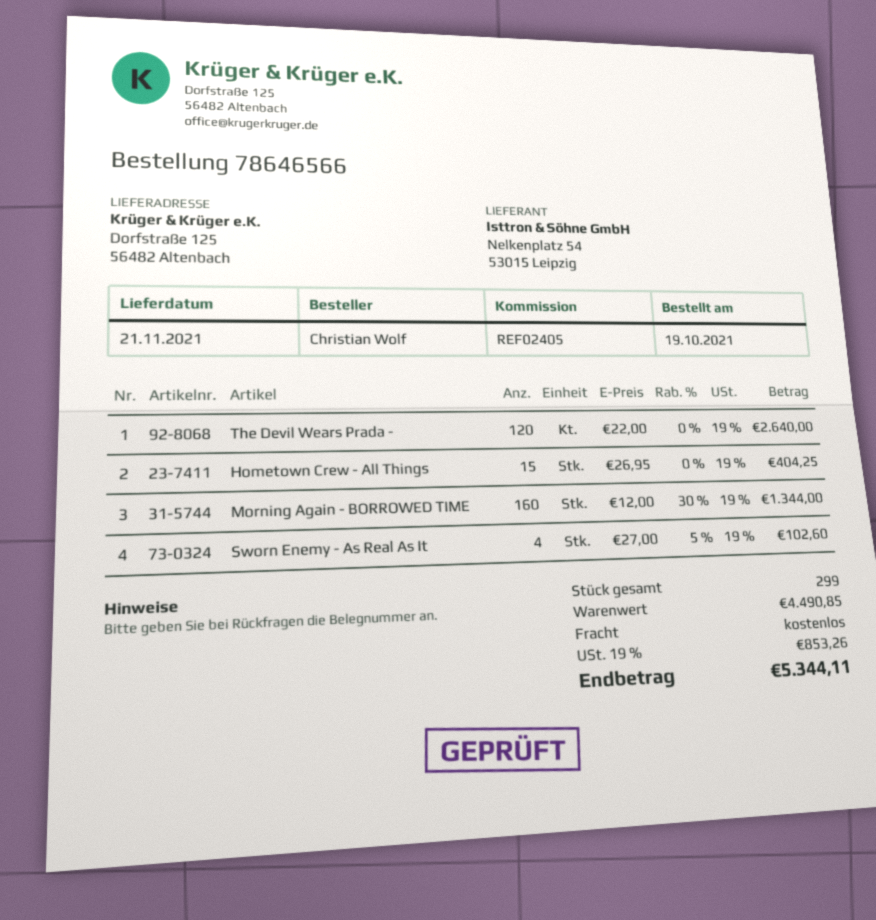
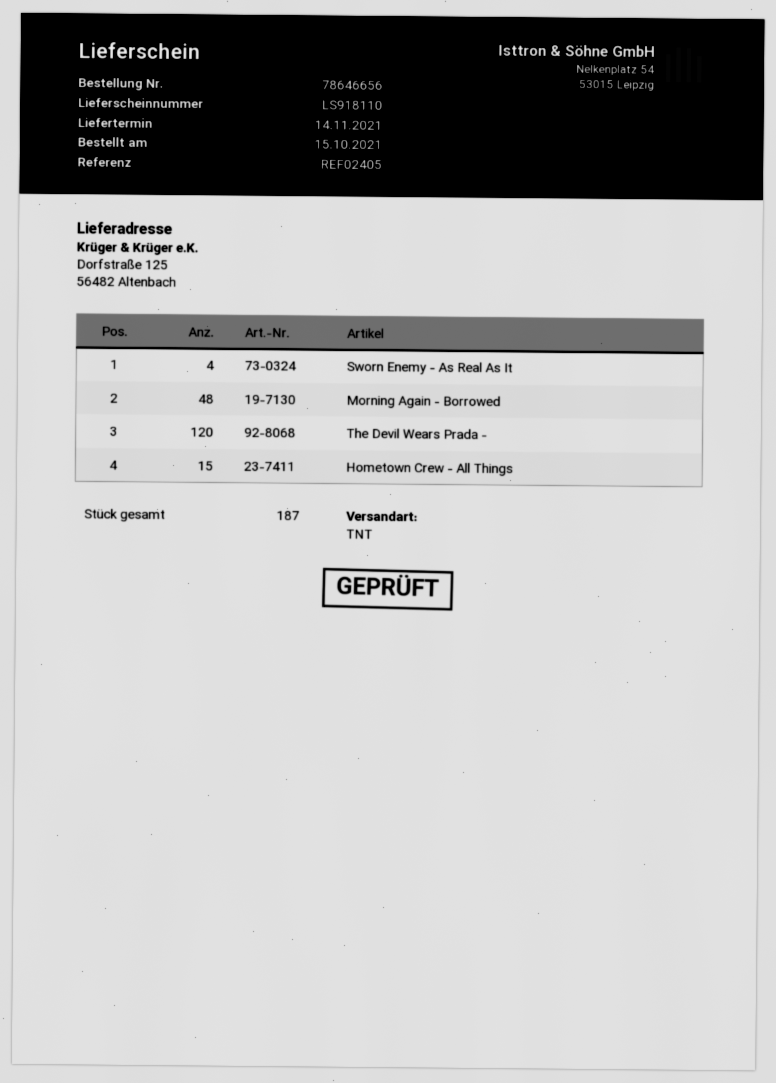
order number: 78646566 -> 78646656
order date: 2021-10-19 -> 2021-10-15
delivery date: 2021-11-21 -> 2021-11-14
Morning Again - BORROWED TIME: 160 -> none
Morning Again - Borrowed: none -> 48
total quantity: 299 -> 187

